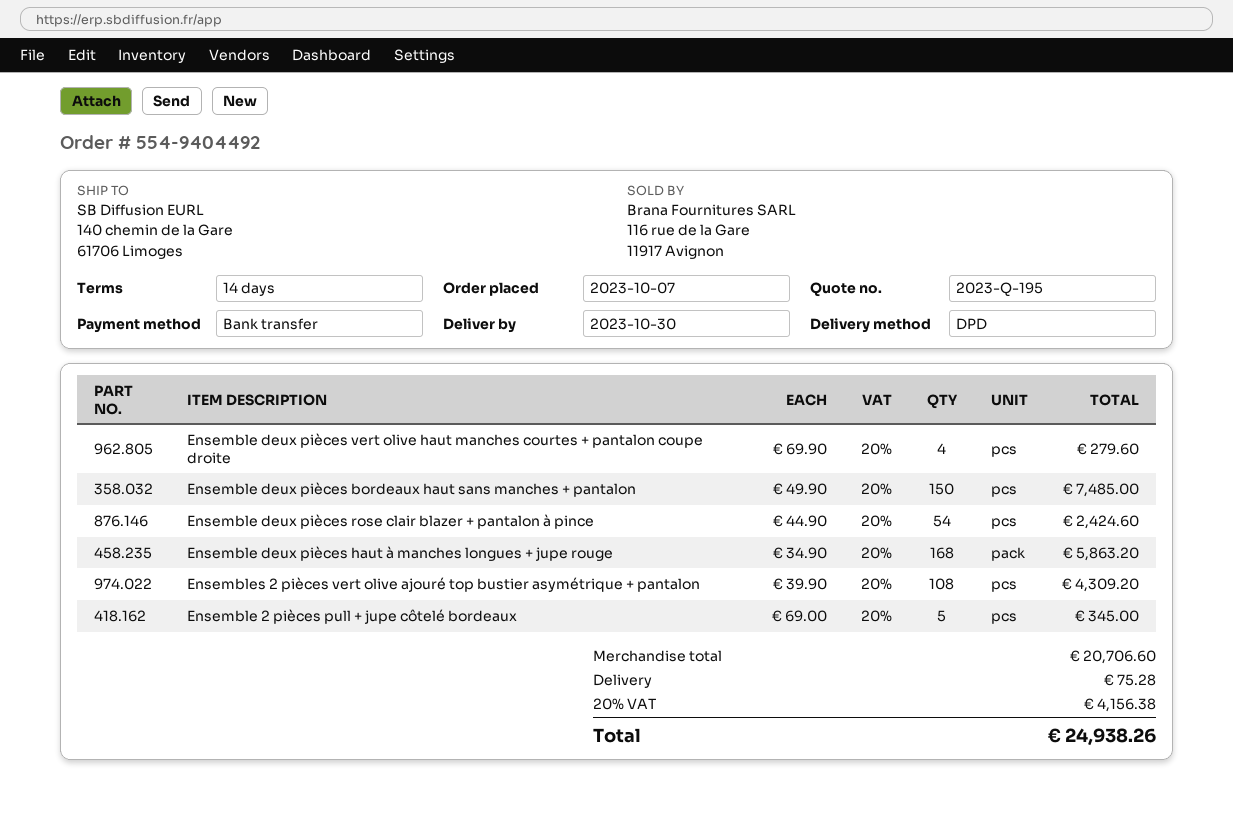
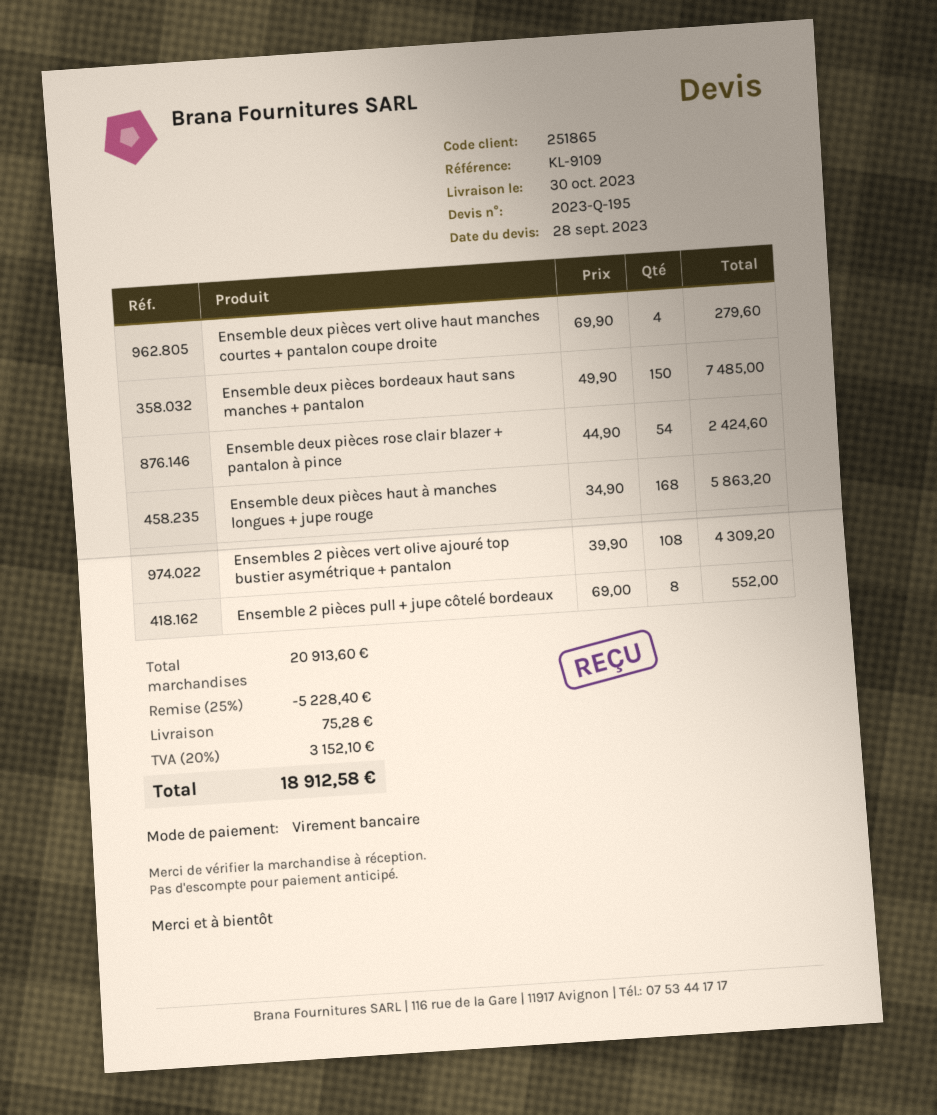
Ensemble 2 pièces pull + jupe côtelé bordeaux: 5 x 69.00 = 345.00 -> 8 x 69.00 = 552.00
subtotal: 20706.60 -> 20913.60
discount: none -> 25% = 5228.40
tax: 20% = 4156.38 -> 20% = 3152.10
total: 24938.26 -> 18912.58

